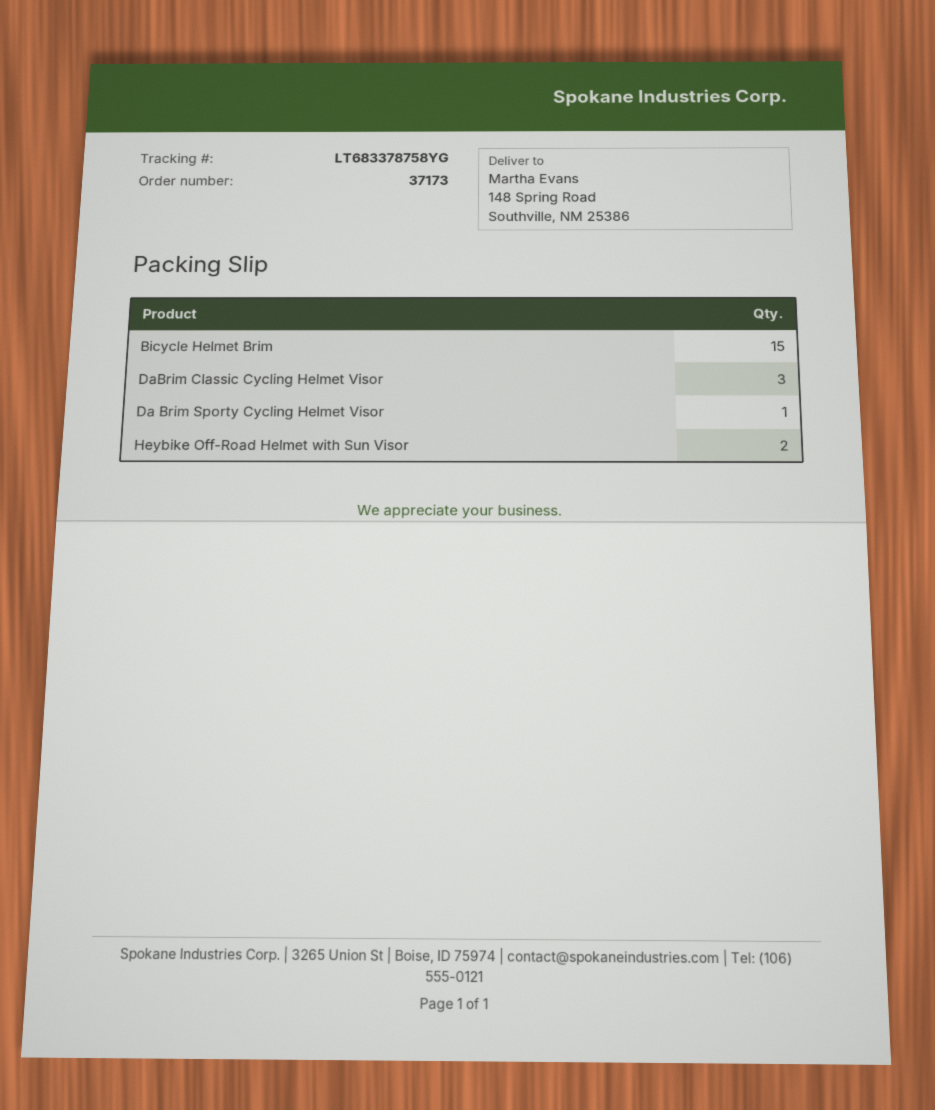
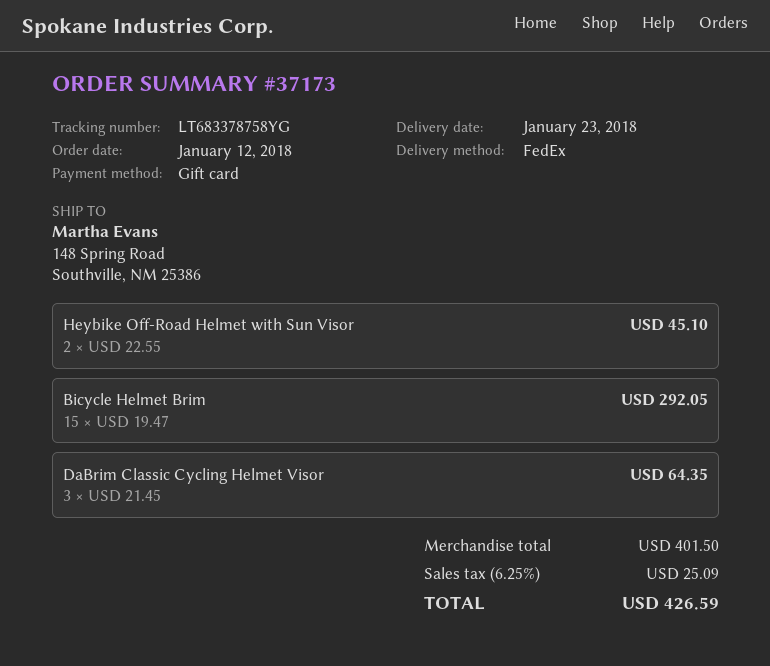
Da Brim Sporty Cycling Helmet Visor: 1 -> none

